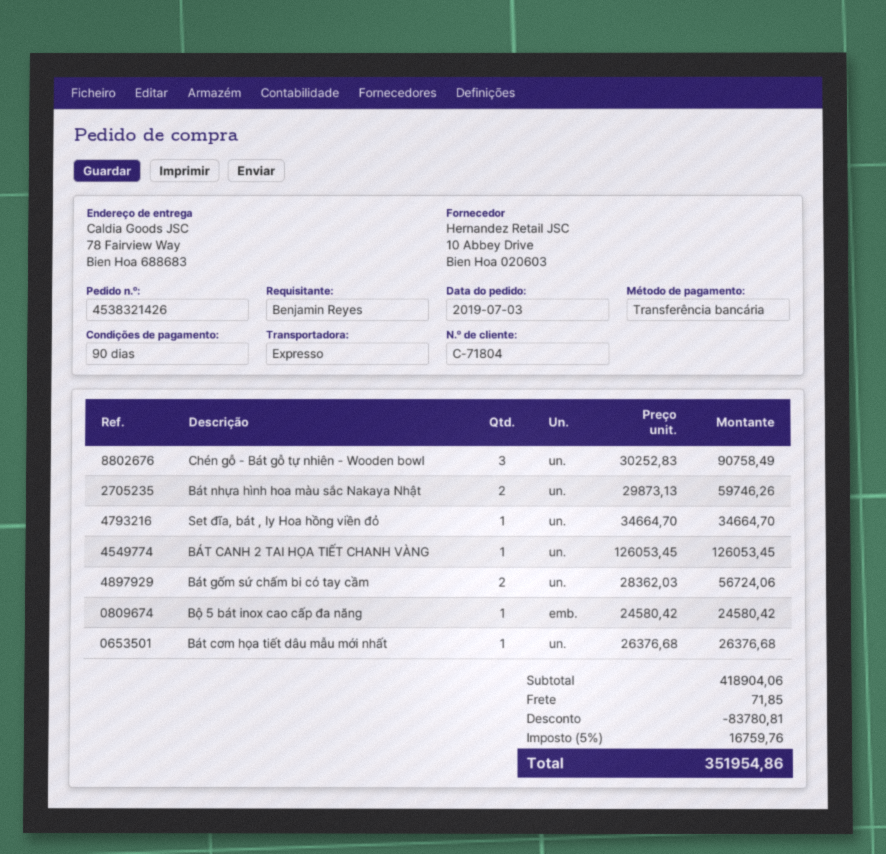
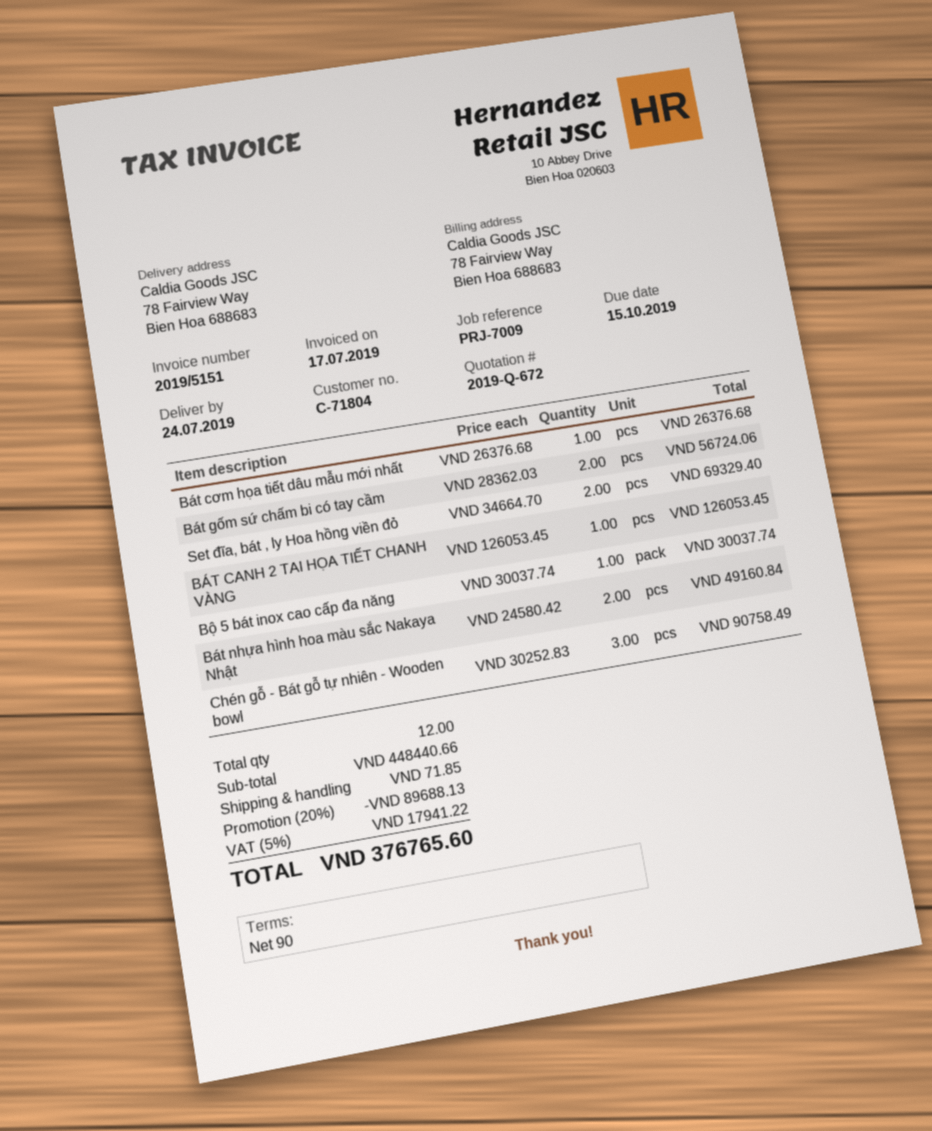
Bát nhựa hình hoa màu sắc Nakaya Nhật: 2 x 29873.13 = 59746.26 -> 2 x 24580.42 = 49160.84
Set đĩa, bát , ly Hoa hồng viền đỏ: 1 x 34664.70 = 34664.70 -> 2 x 34664.70 = 69329.40
Bộ 5 bát inox cao cấp đa năng: 1 x 24580.42 = 24580.42 -> 1 x 30037.74 = 30037.74
subtotal: 418904.06 -> 448440.66
discount: 83780.81 -> 89688.13
tax: 5% = 16759.76 -> 5% = 17941.22
total: 351954.86 -> 376765.60

